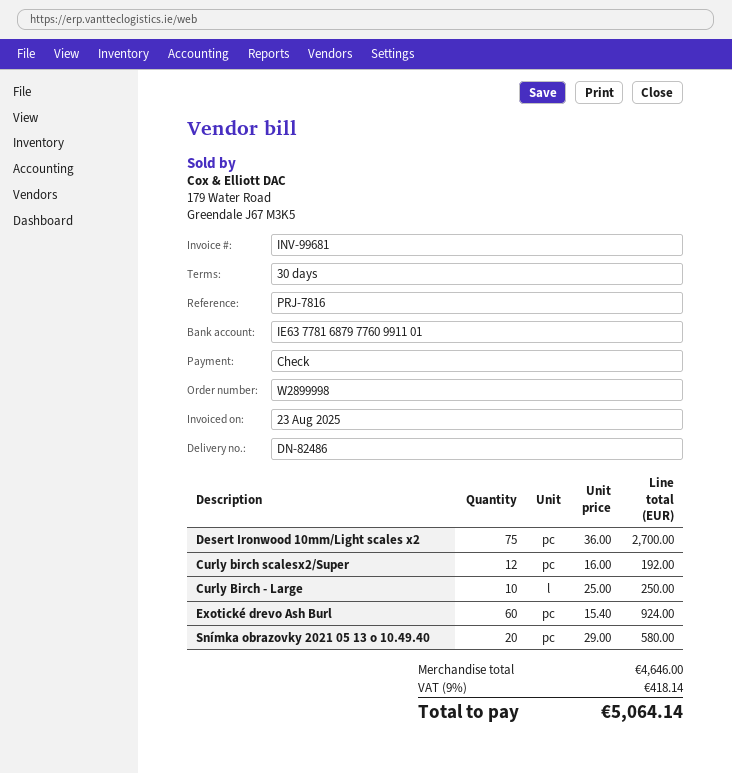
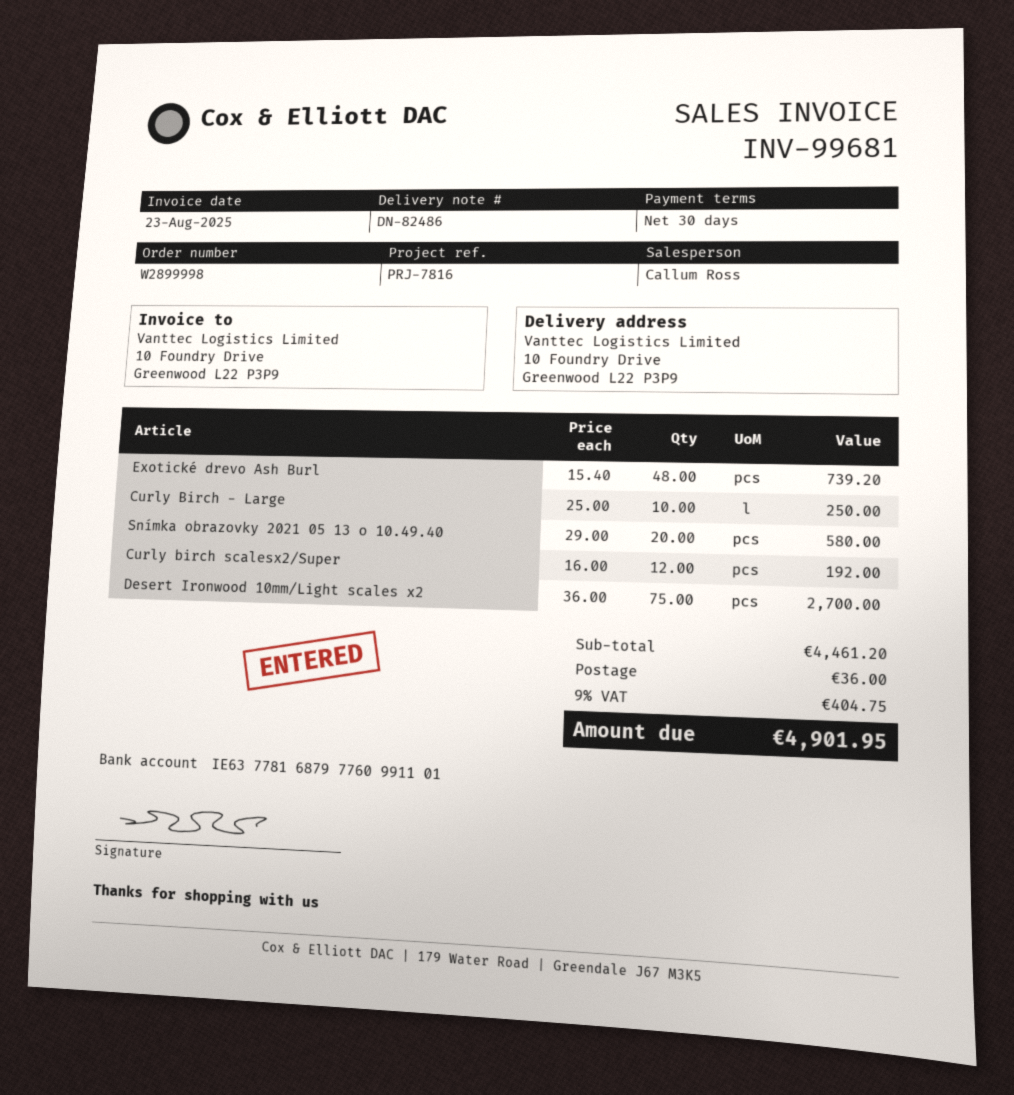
Exotické drevo Ash Burl: 60 x 15.40 = 924.00 -> 48 x 15.40 = 739.20
subtotal: 4646.00 -> 4461.20
shipping: none -> 36.00
tax: 9% = 418.14 -> 9% = 404.75
total: 5064.14 -> 4901.95

